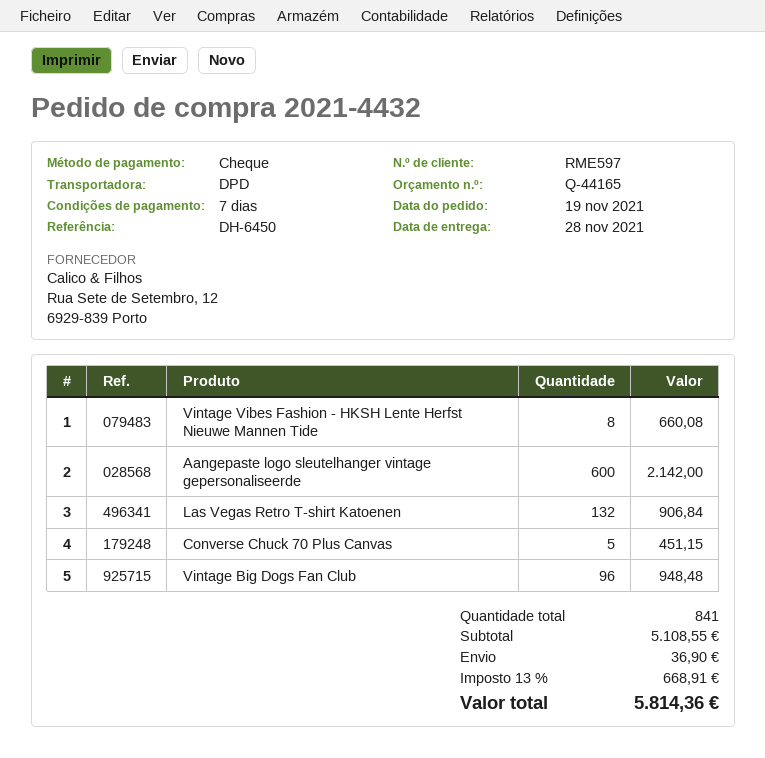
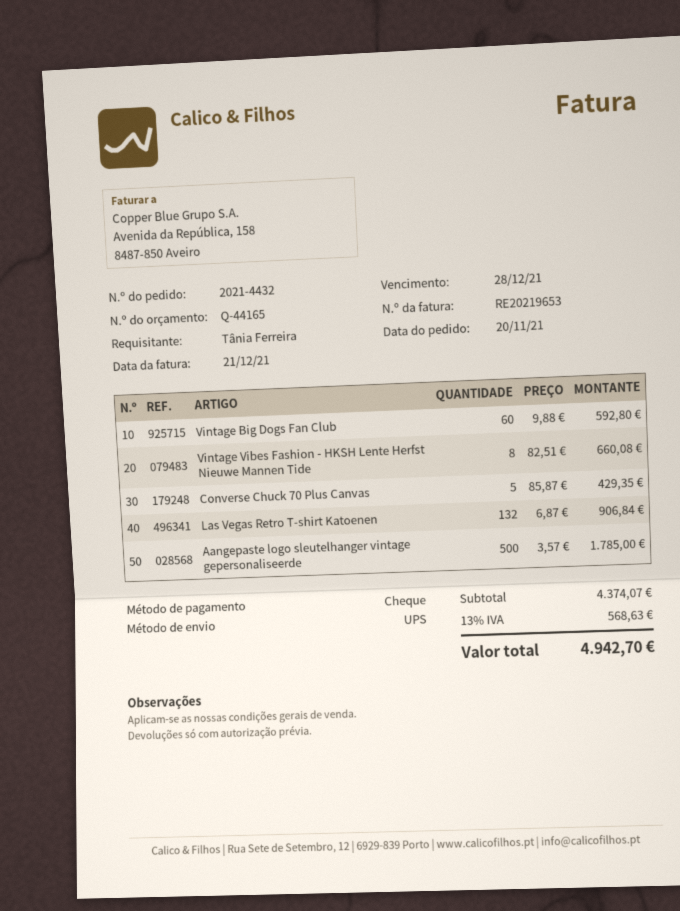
order date: 2021-11-19 -> 2021-11-20
shipping method: DPD -> UPS
Aangepaste logo sleutelhanger vintage gepersonaliseerde: 600 for 2142.00 -> 500 for 1785.00
Converse Chuck 70 Plus Canvas: 5 for 451.15 -> 5 for 429.35
Vintage Big Dogs Fan Club: 96 for 948.48 -> 60 for 592.80
subtotal: 5108.55 -> 4374.07
shipping: 36.90 -> none
tax: 13% = 668.91 -> 13% = 568.63
total: 5814.36 -> 4942.70

